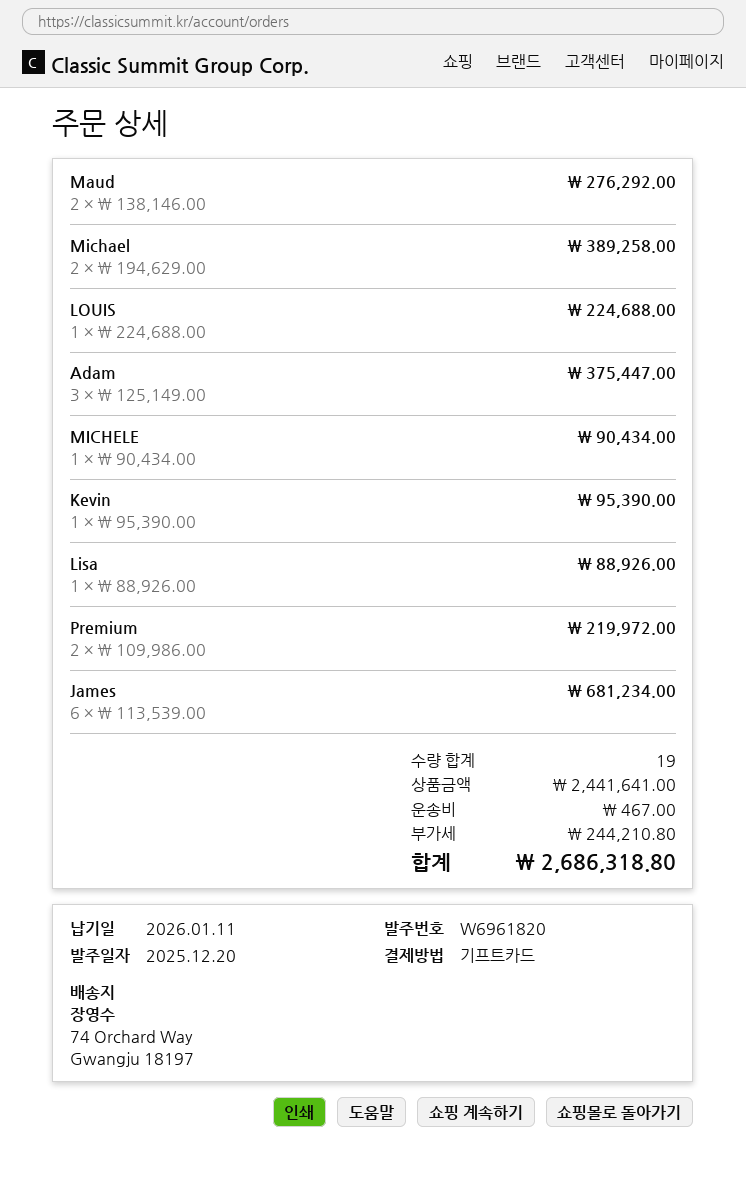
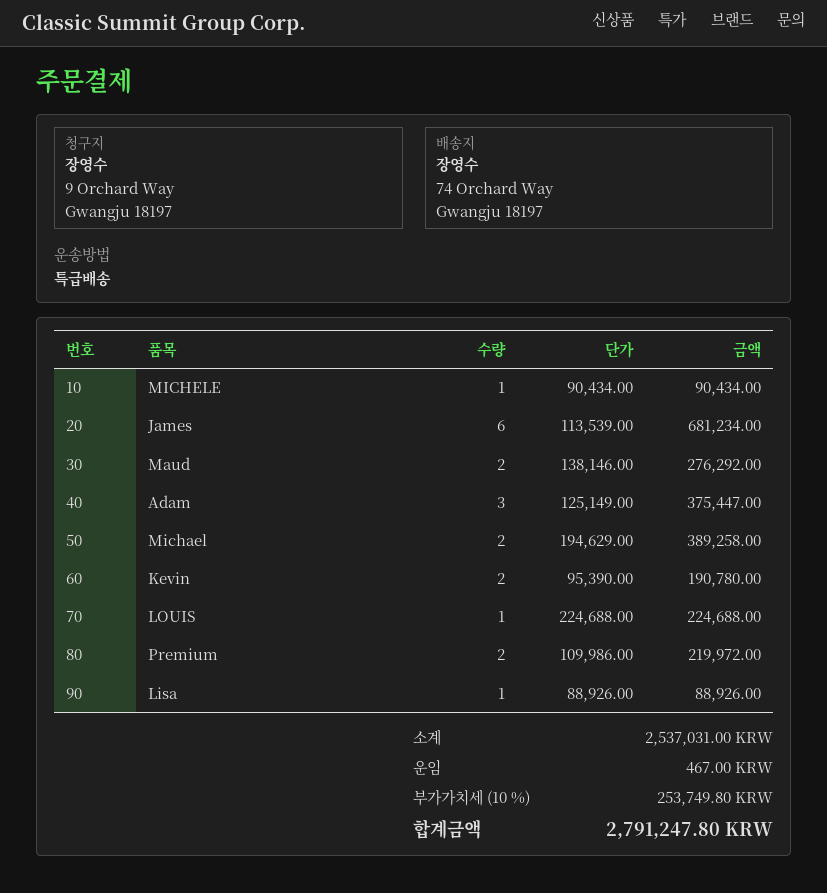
Kevin: 1 x 95390.00 = 95390.00 -> 2 x 95390.00 = 190780.00
subtotal: 2441641.00 -> 2537031.00
tax: 244210.80 -> 253749.80
total: 2686318.80 -> 2791247.80

